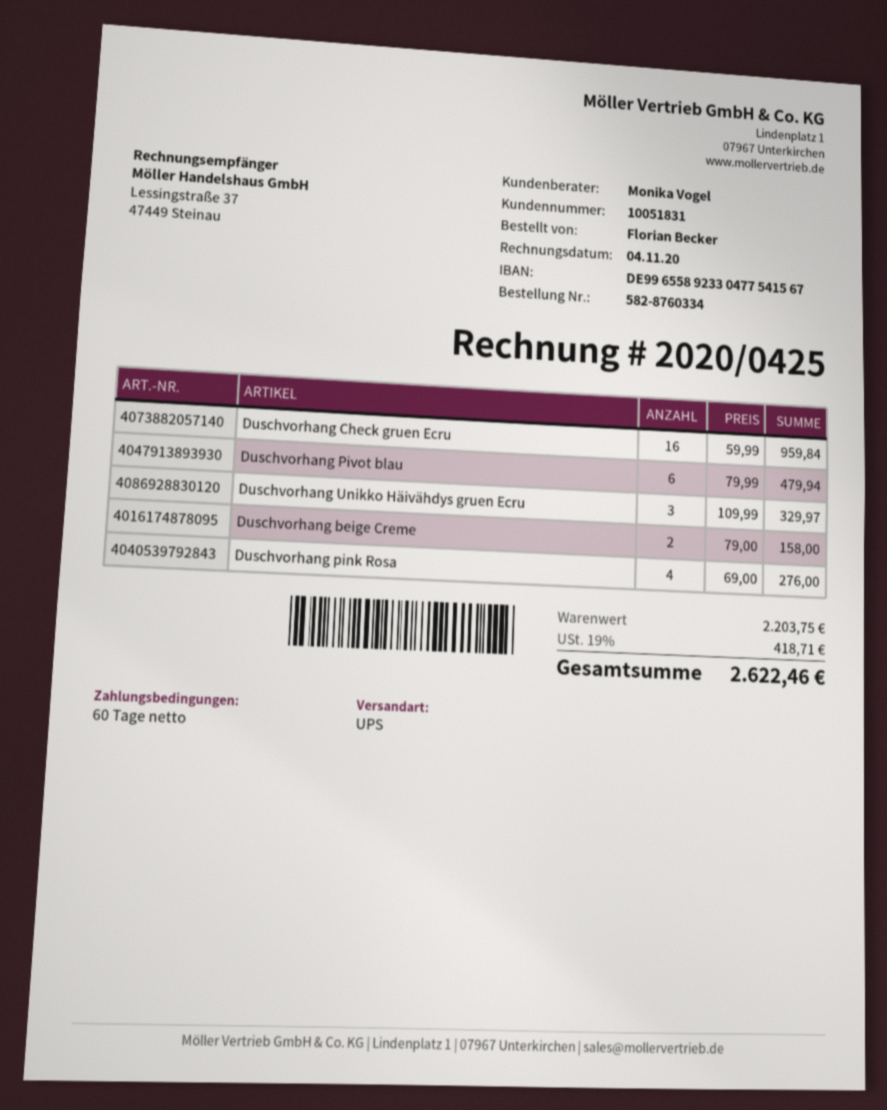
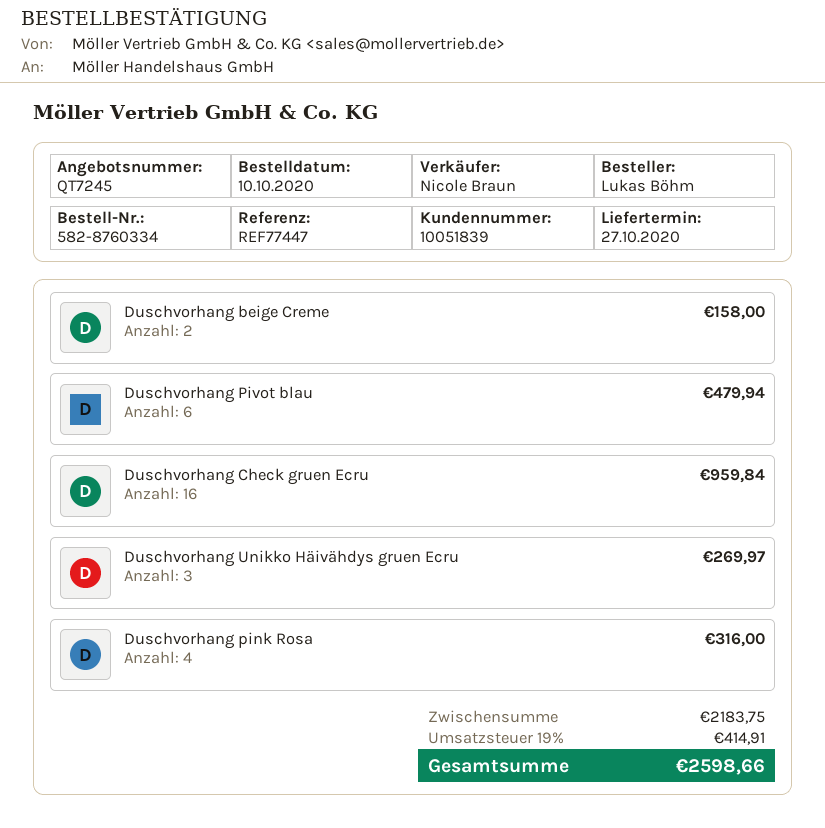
customer number: 10051831 -> 10051839
ordered by: Florian Becker -> Lukas Böhm
sales rep: Monika Vogel -> Nicole Braun
Duschvorhang Unikko Häivähdys gruen Ecru: 3 for 329.97 -> 3 for 269.97
Duschvorhang pink Rosa: 4 for 276.00 -> 4 for 316.00
subtotal: 2203.75 -> 2183.75
tax: 19% = 418.71 -> 19% = 414.91
total: 2622.46 -> 2598.66

